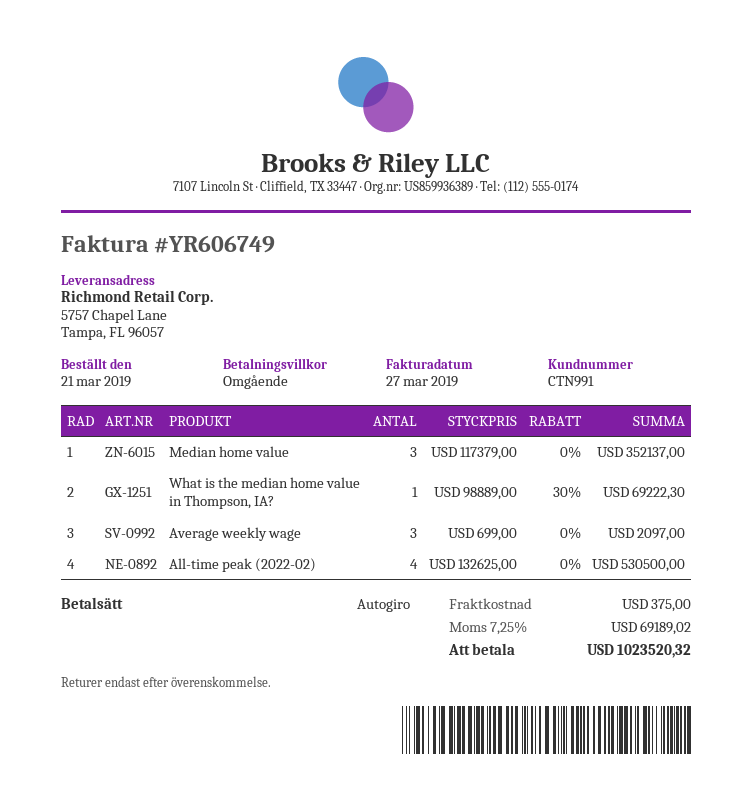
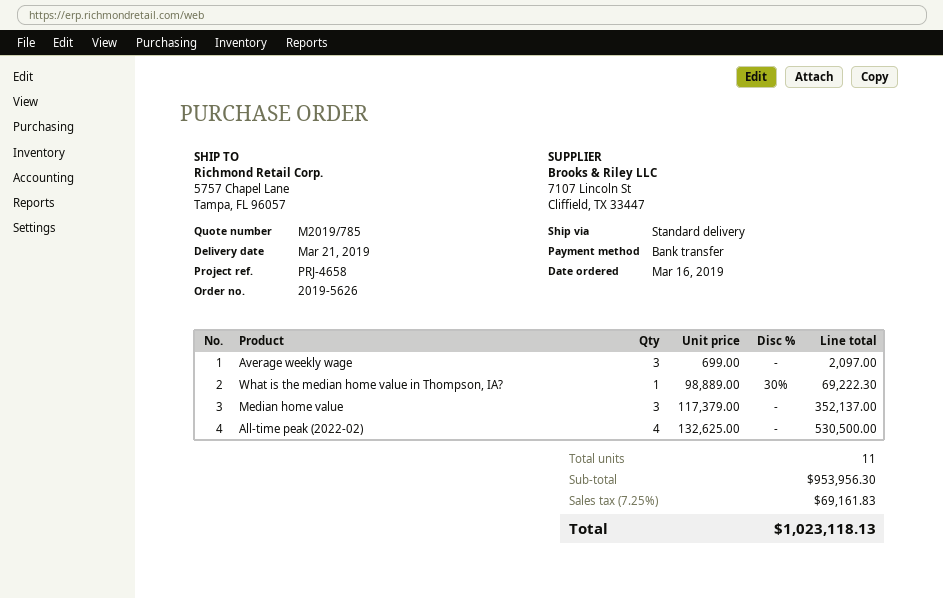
order date: 2019-03-21 -> 2019-03-16
payment method: direct debit -> bank transfer
shipping: 375.00 -> none
tax: 7.25% = 69189.02 -> 7.25% = 69161.83
total: 1023520.32 -> 1023118.13

